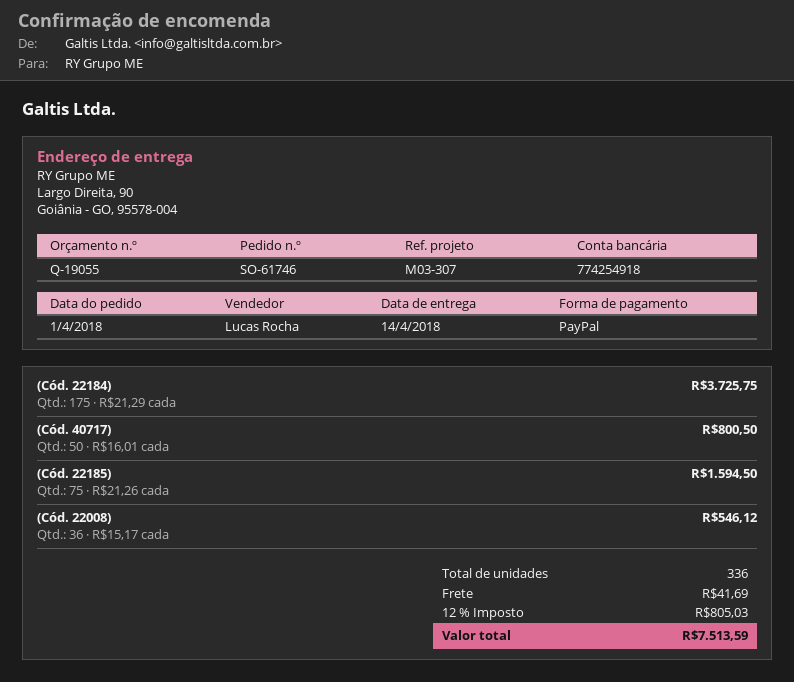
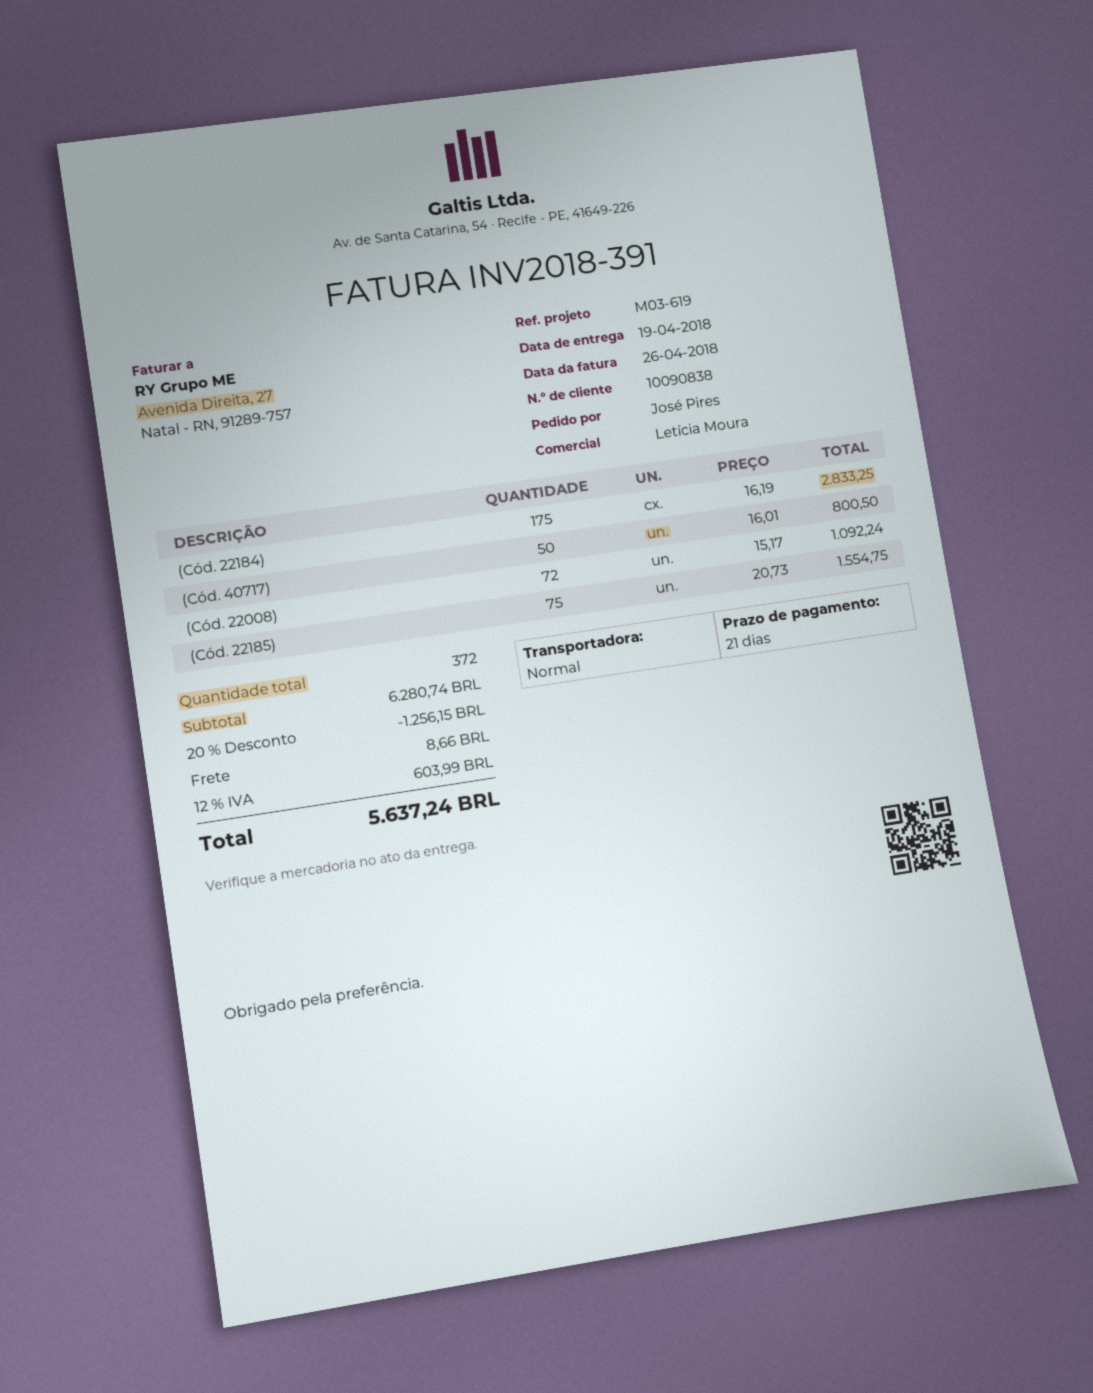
delivery date: 2018-04-14 -> 2018-04-19
reference: M03-307 -> M03-619
sales rep: Lucas Rocha -> Letícia Moura
(Cód. 22184): 175 x 21.29 = 3725.75 -> 175 x 16.19 = 2833.25
(Cód. 22185): 75 x 21.26 = 1594.50 -> 75 x 20.73 = 1554.75
(Cód. 22008): 36 x 15.17 = 546.12 -> 72 x 15.17 = 1092.24
total quantity: 336 -> 372
discount: none -> 20% = 1256.15
shipping: 41.69 -> 8.66
tax: 12% = 805.03 -> 12% = 603.99
total: 7513.59 -> 5637.24

